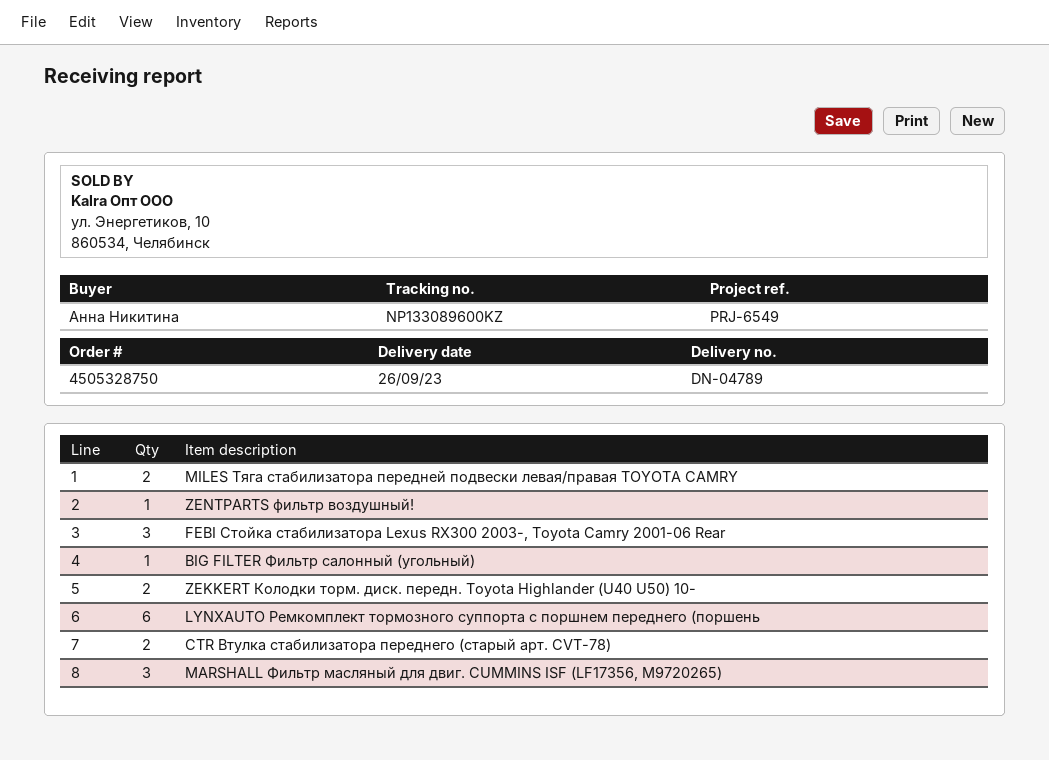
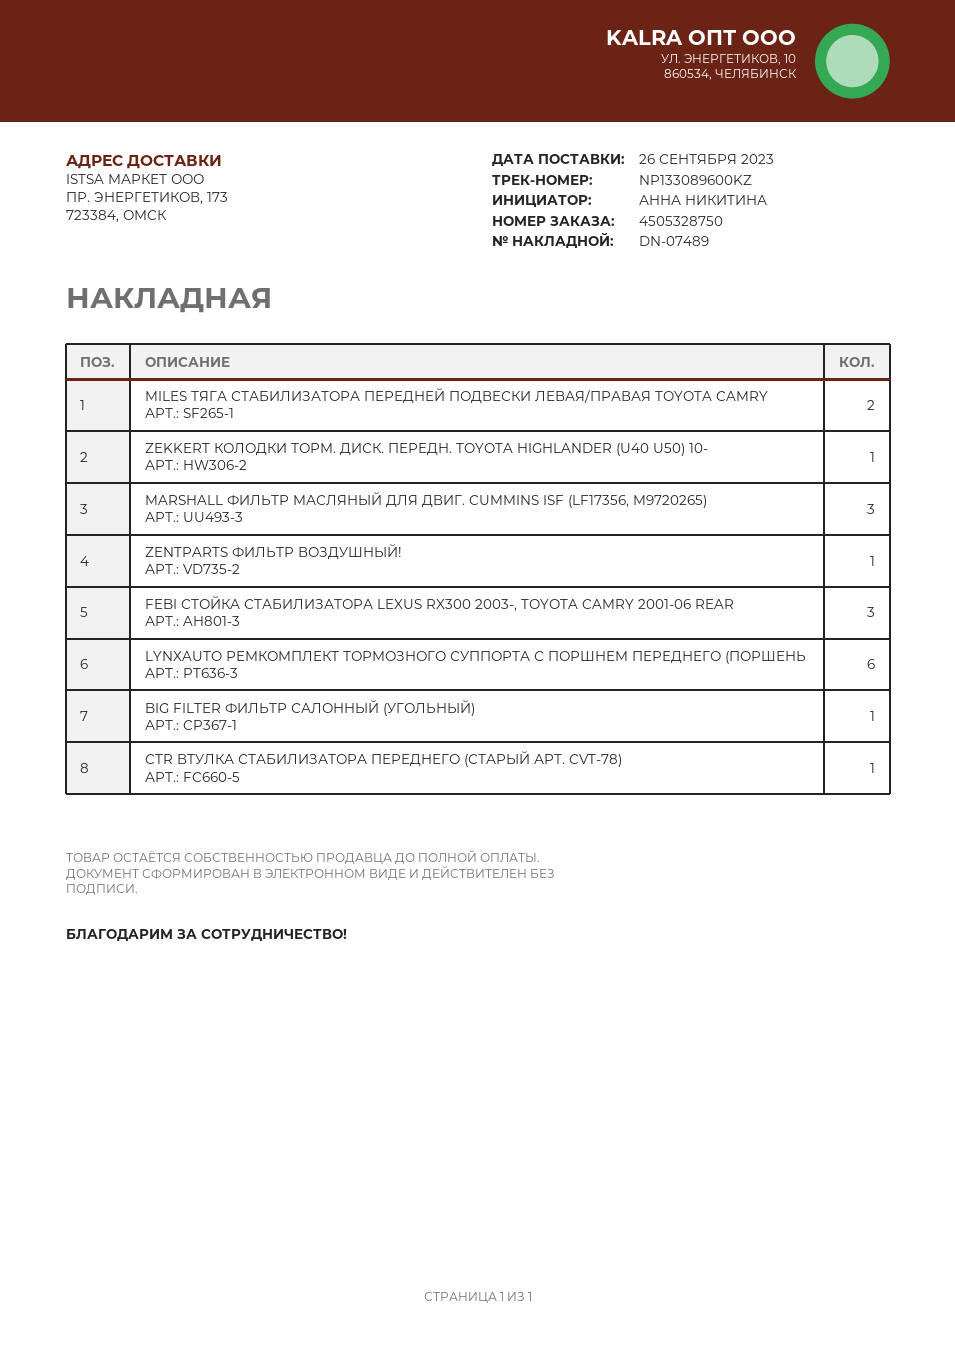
delivery note number: DN-04789 -> DN-07489
ZEKKERT Колодки торм. диск. передн. Toyota Highlander (U40 U50) 10-: 2 -> 1
CTR Втулка стабилизатора переднего (старый арт. CVT-78): 2 -> 1

